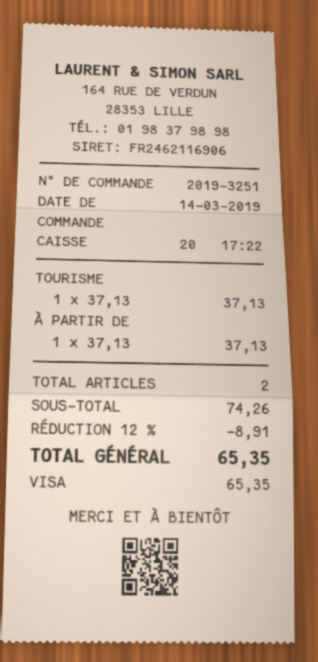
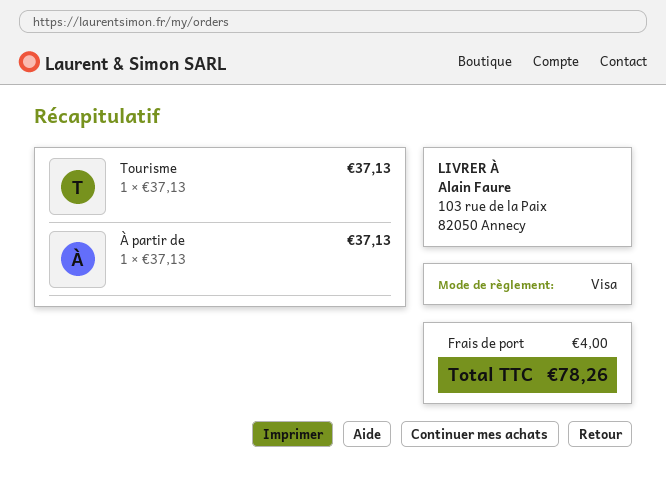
discount: 12% = 8.91 -> none
shipping: none -> 4.00
total: 65.35 -> 78.26

